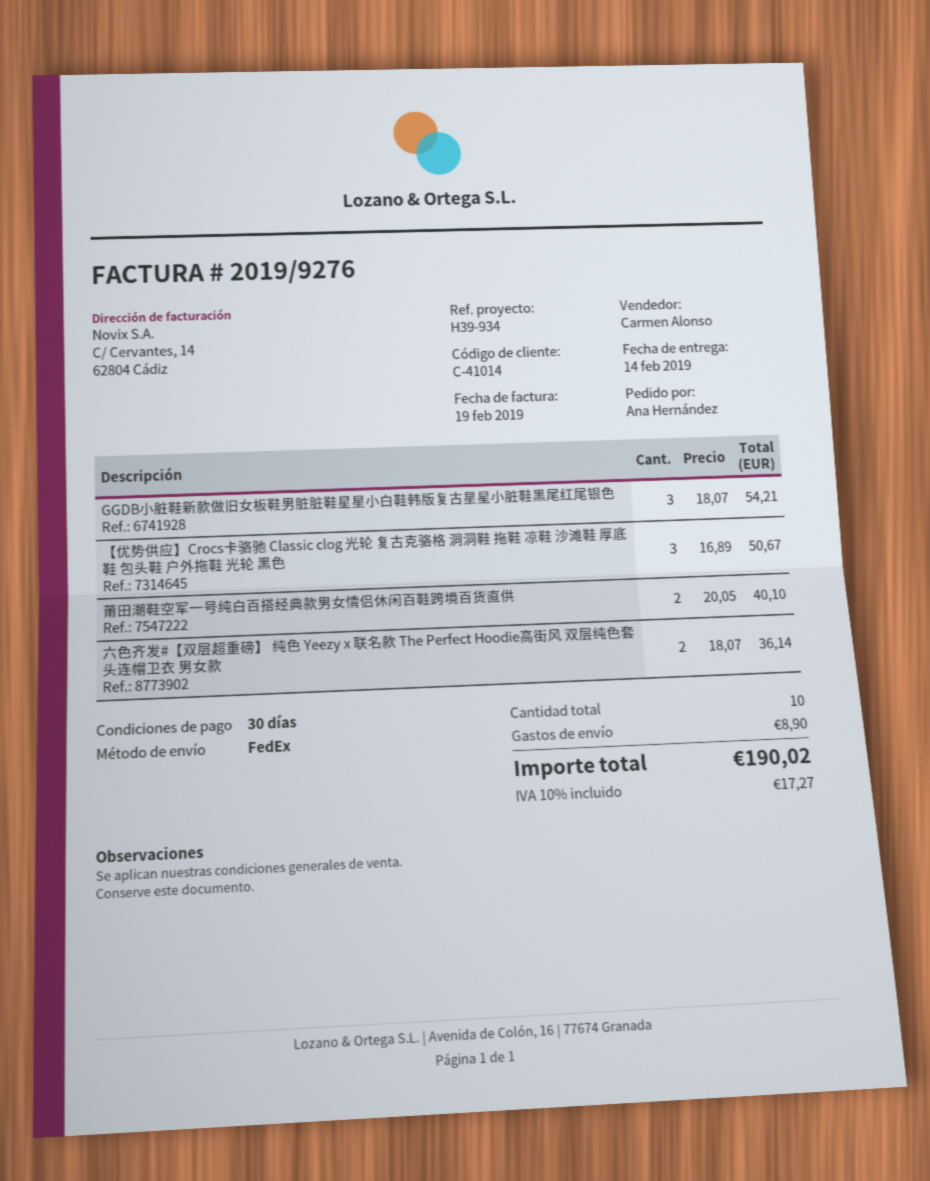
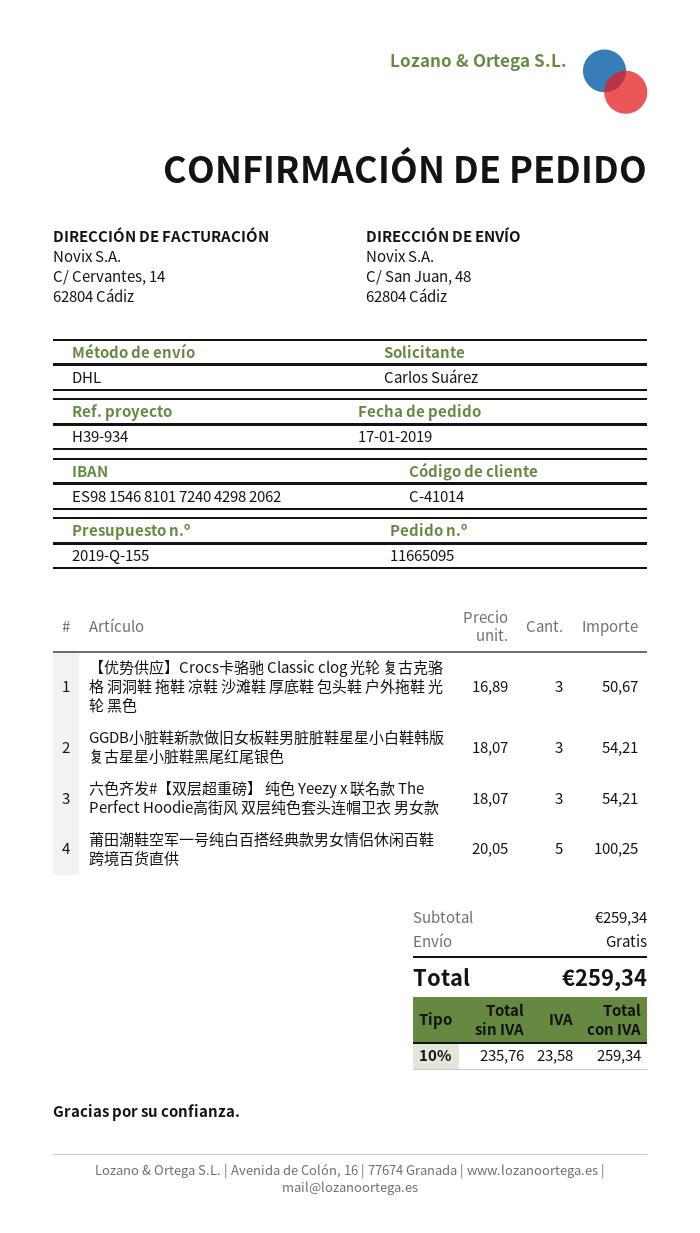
ordered by: Ana Hernández -> Carlos Suárez
shipping method: FedEx -> DHL
莆田潮鞋空军一号纯白百搭经典款男女情侣休闲百鞋跨境百货直供: 2 x 20.05 = 40.10 -> 5 x 20.05 = 100.25
六色齐发#【双层超重磅】 纯色 Yeezy x 联名款 The Perfect Hoodie高街风 双层纯色套头连帽卫衣 男女款: 2 x 18.07 = 36.14 -> 3 x 18.07 = 54.21
shipping: 8.90 -> 0.00
tax: 10% = 17.27 -> 10% = 23.58
total: 190.02 -> 259.34

